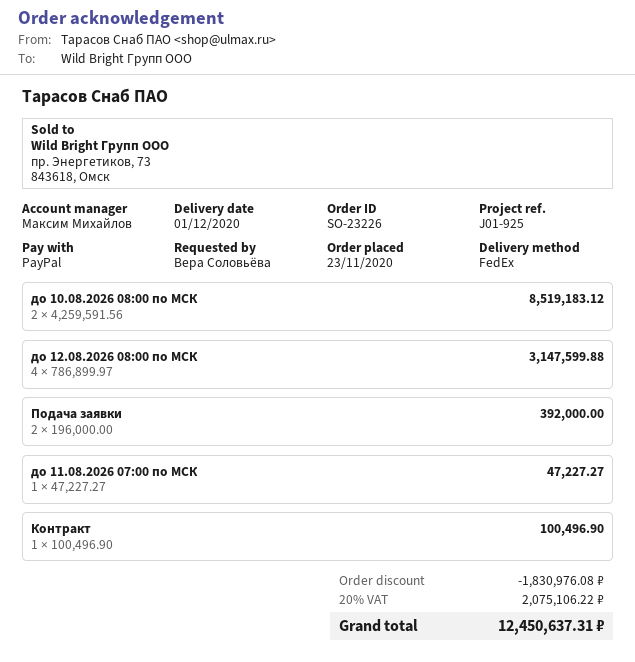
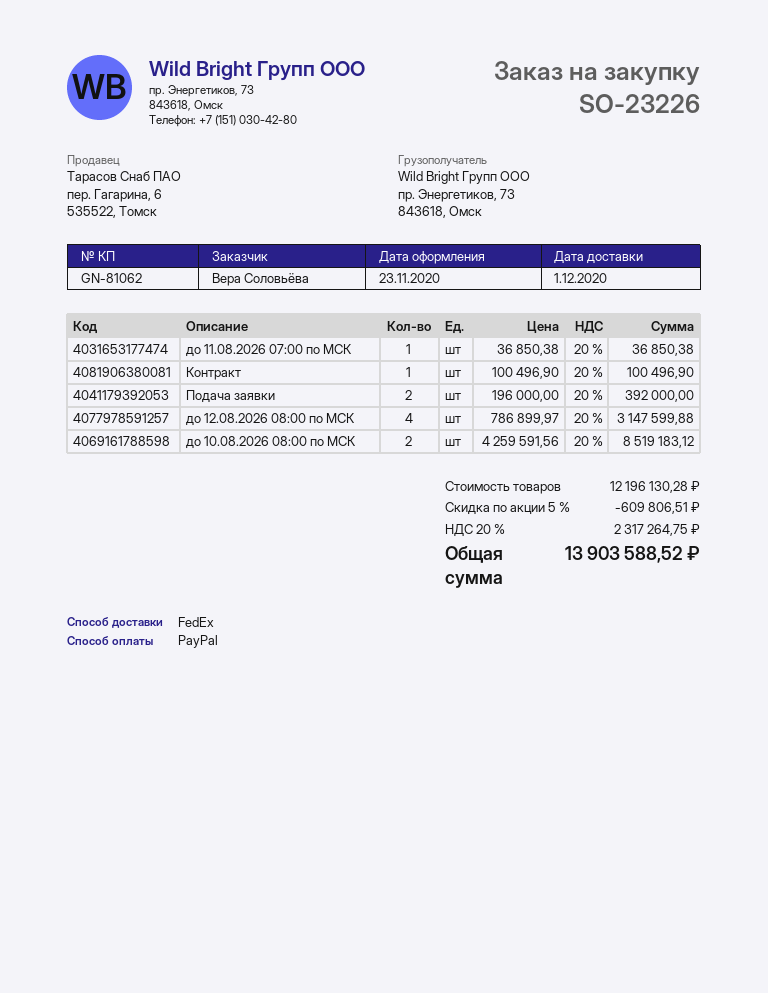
до 11.08.2026 07:00 по МСК: 1 x 47227.27 = 47227.27 -> 1 x 36850.38 = 36850.38
discount: 1830976.08 -> 609806.51
tax: 20% = 2075106.22 -> 20% = 2317264.75
total: 12450637.31 -> 13903588.52

